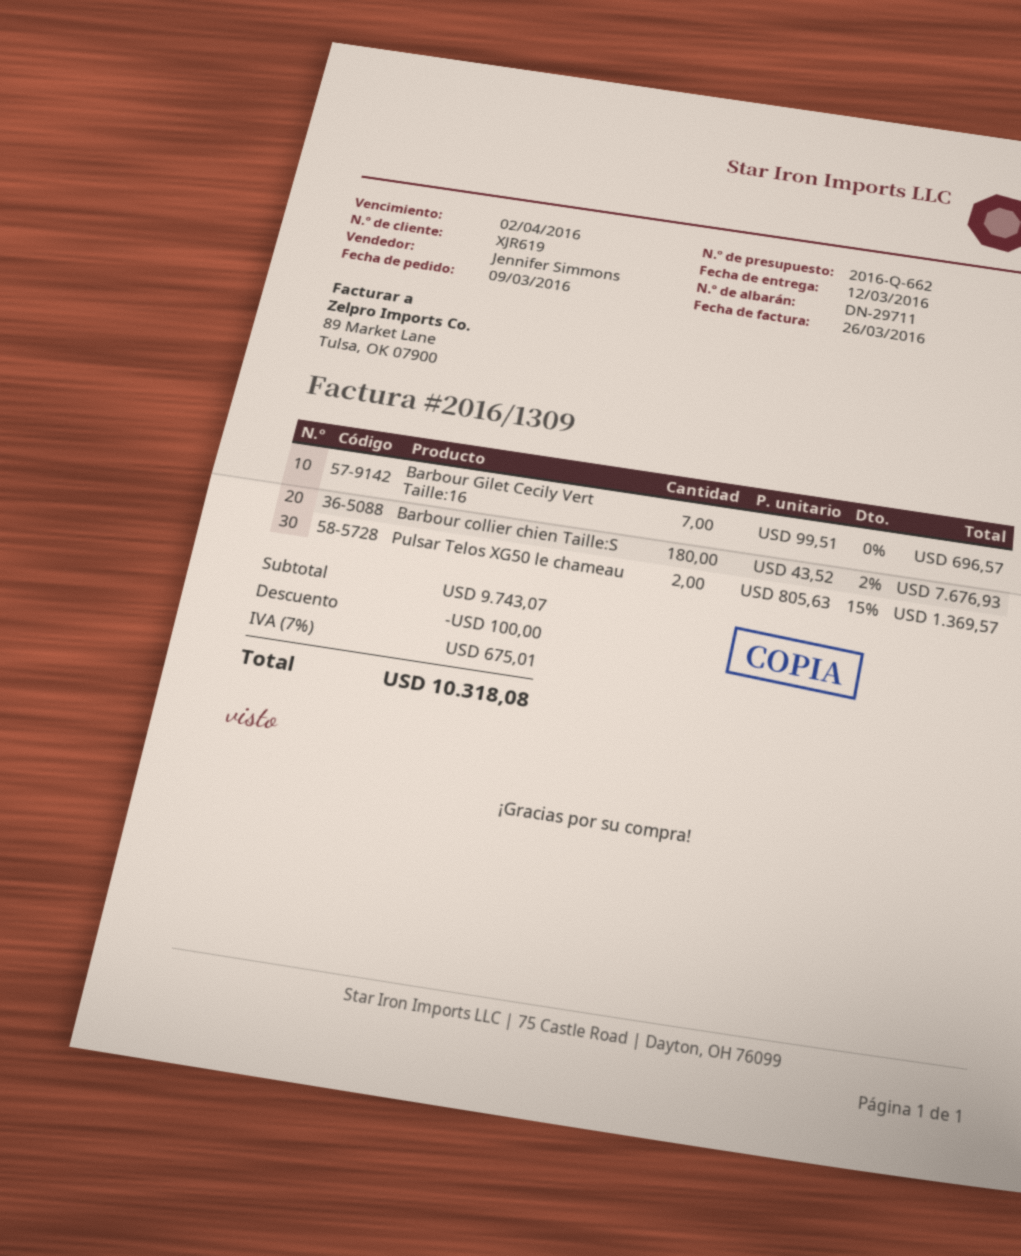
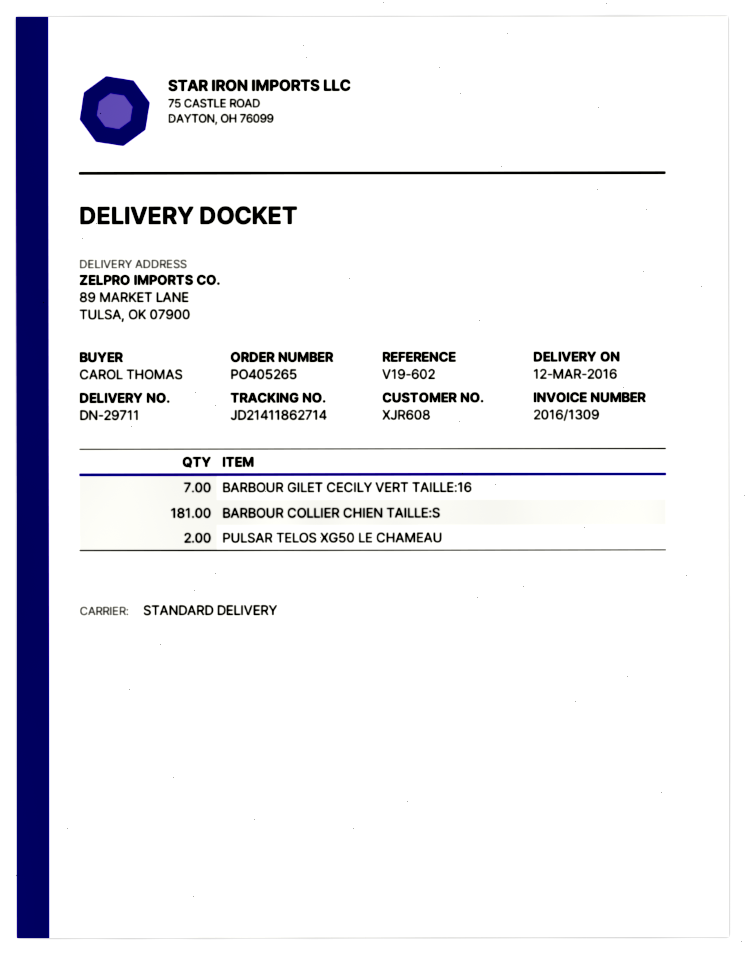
customer number: XJR619 -> XJR608
Barbour collier chien Taille:S: 180 -> 181

